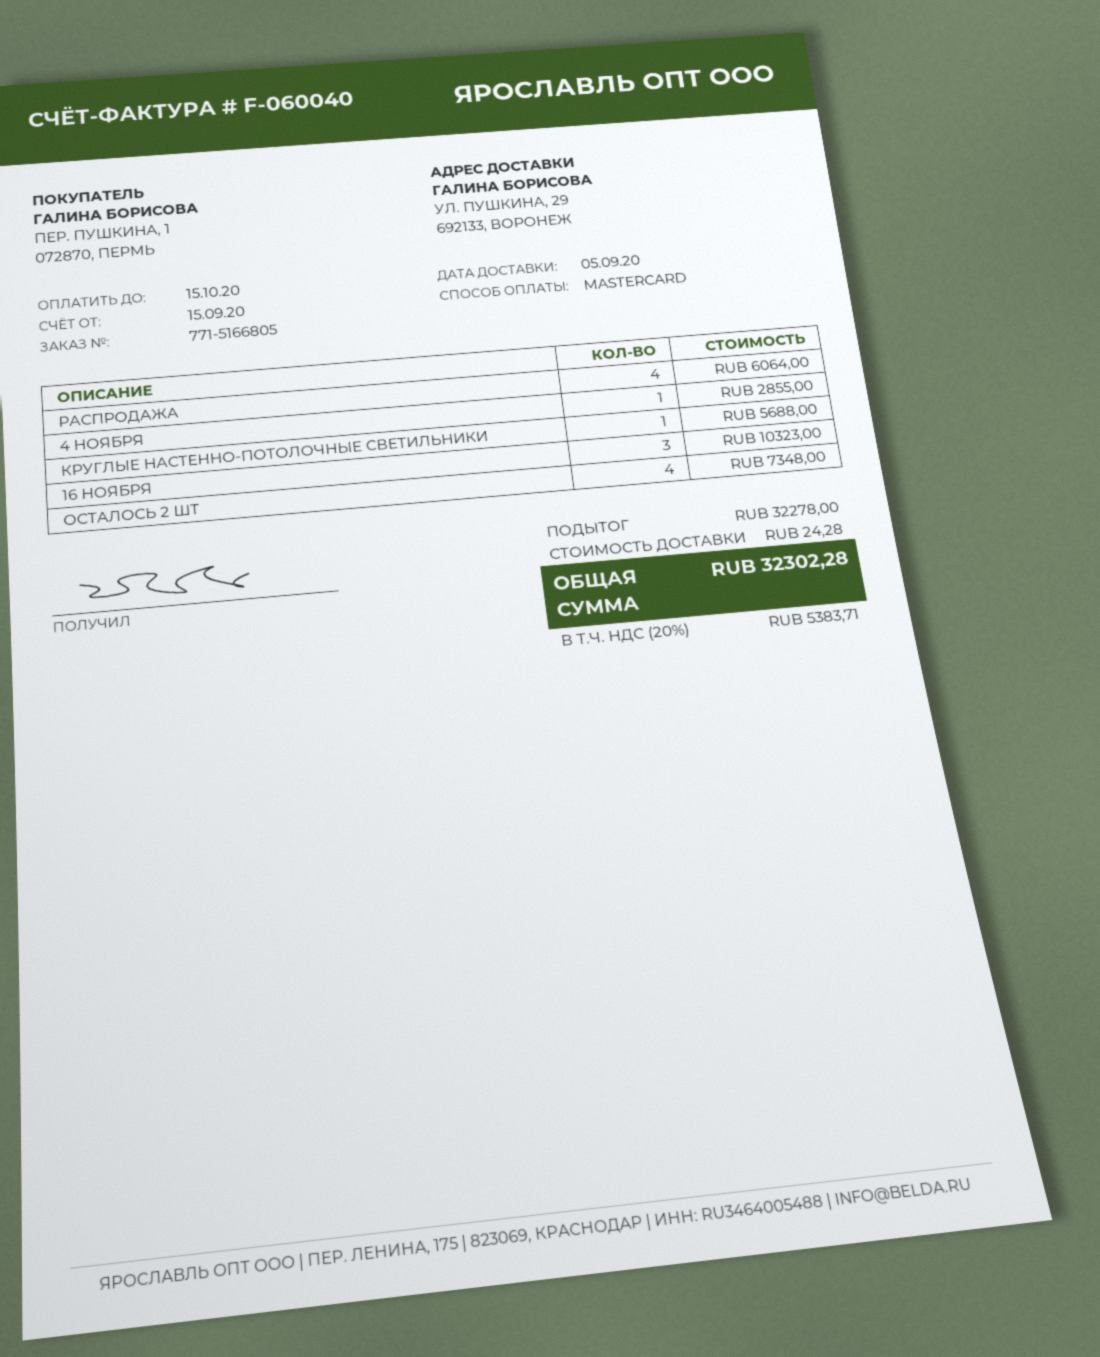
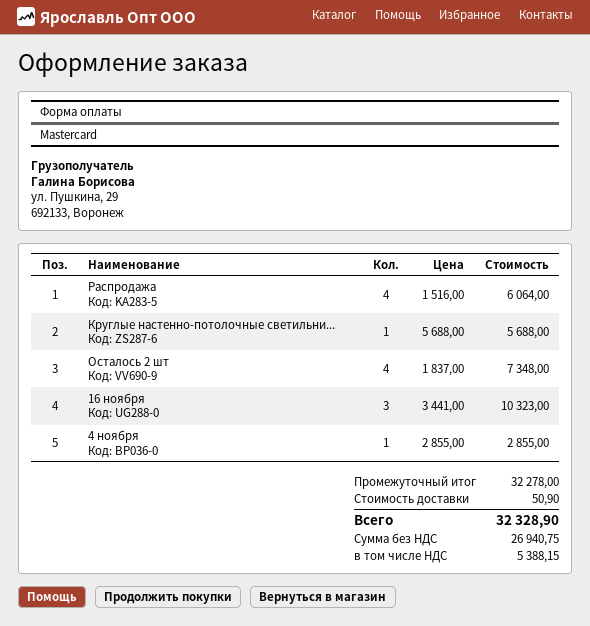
shipping: 24.28 -> 50.90
tax: 5383.71 -> 5388.15
total: 32302.28 -> 32328.90

